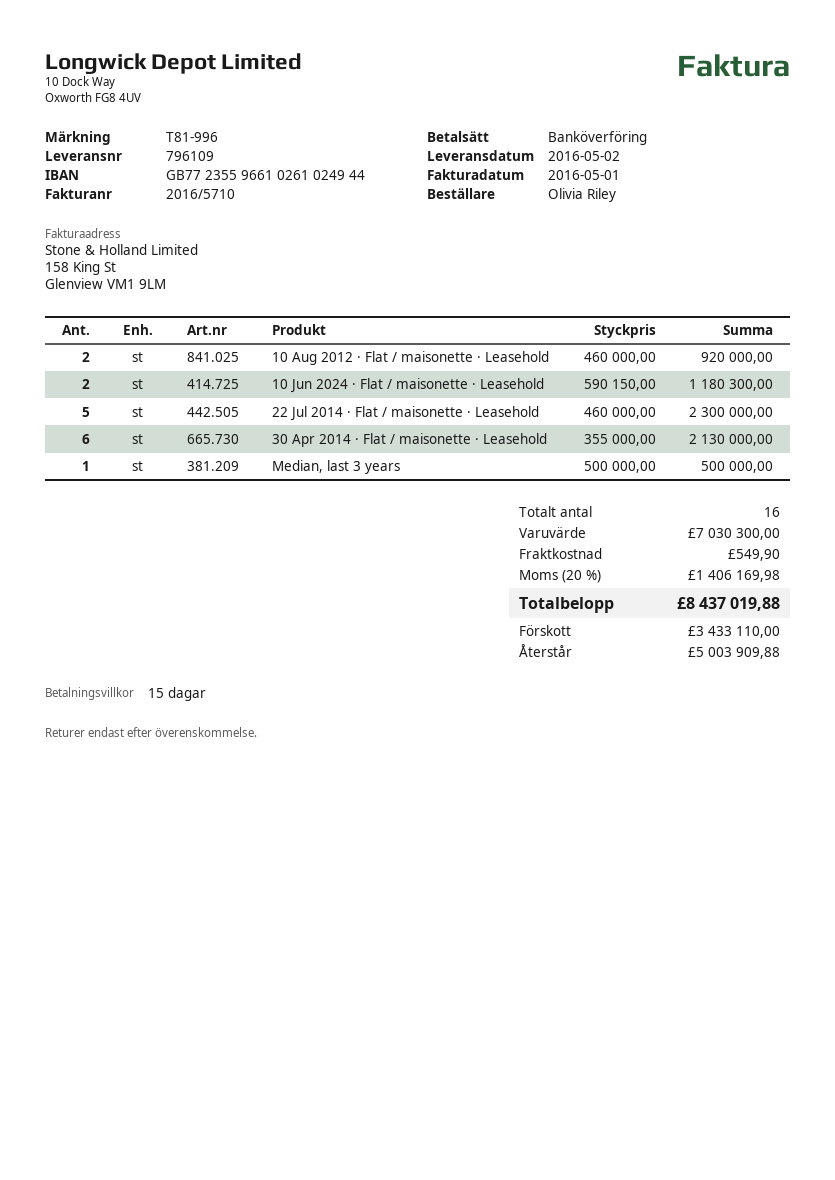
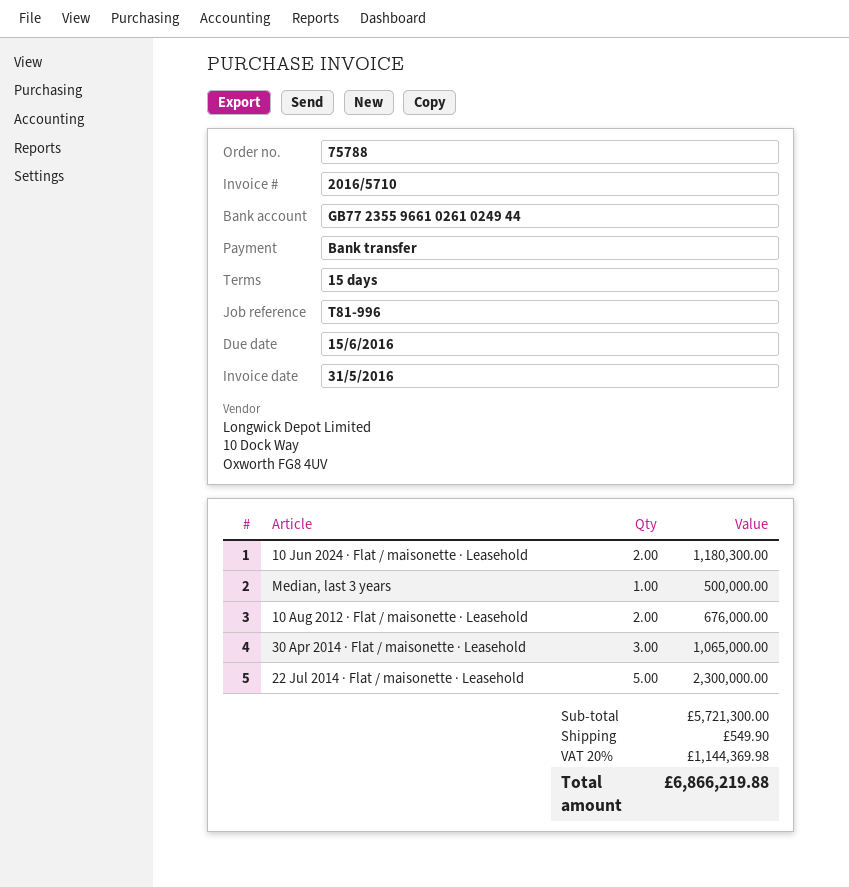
invoice date: 2016-05-01 -> 2016-05-31
10 Aug 2012 · Flat / maisonette · Leasehold: 2 for 920000.00 -> 2 for 676000.00
30 Apr 2014 · Flat / maisonette · Leasehold: 6 for 2130000.00 -> 3 for 1065000.00
subtotal: 7030300.00 -> 5721300.00
tax: 20% = 1406169.98 -> 20% = 1144369.98
total: 8437019.88 -> 6866219.88

